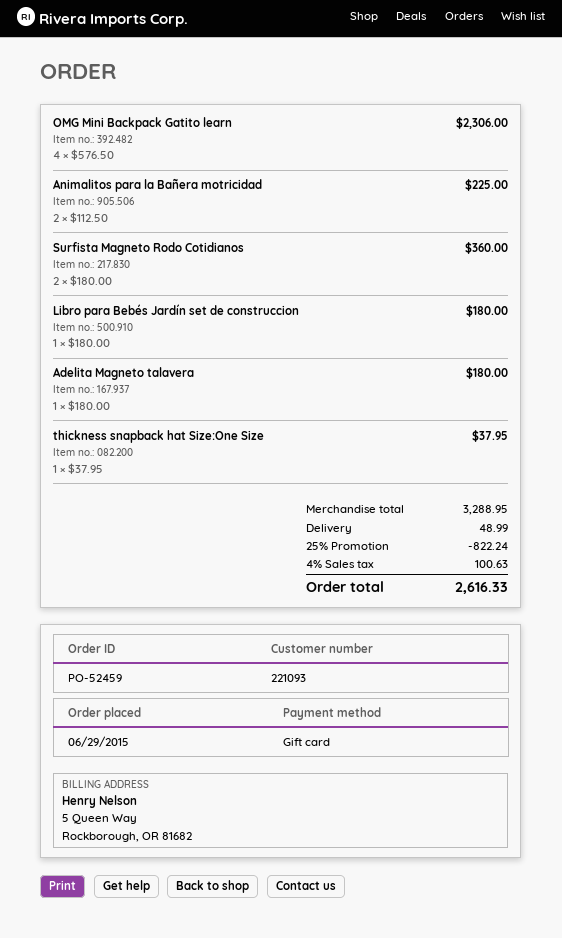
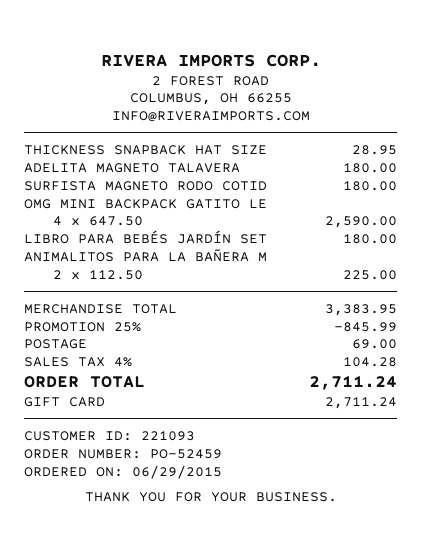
OMG Mini Backpack Gatito learn: 4 x 576.50 = 2306.00 -> 4 x 647.50 = 2590.00
Surfista Magneto Rodo Cotidianos: 2 x 180.00 = 360.00 -> 1 x 180.00 = 180.00
thickness snapback hat Size:One Size: 1 x 37.95 = 37.95 -> 1 x 28.95 = 28.95
subtotal: 3288.95 -> 3383.95
discount: 25% = 822.24 -> 25% = 845.99
shipping: 48.99 -> 69.00
tax: 4% = 100.63 -> 4% = 104.28
total: 2616.33 -> 2711.24

